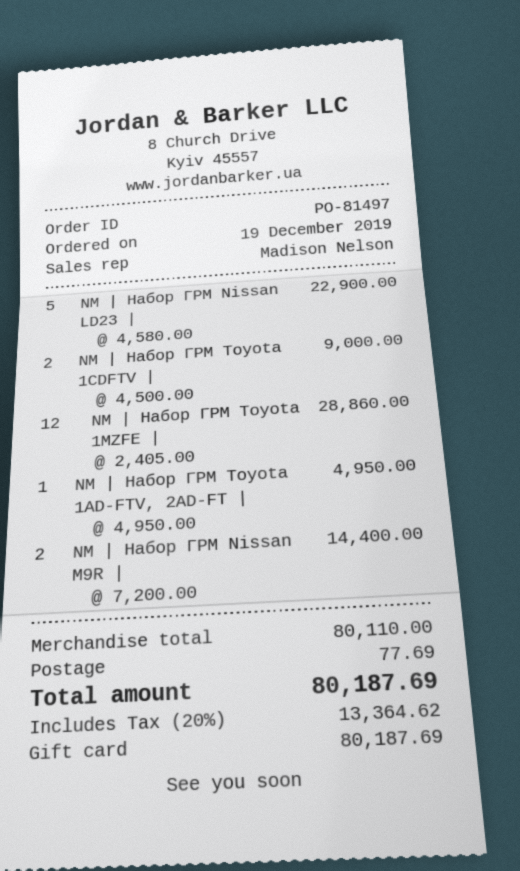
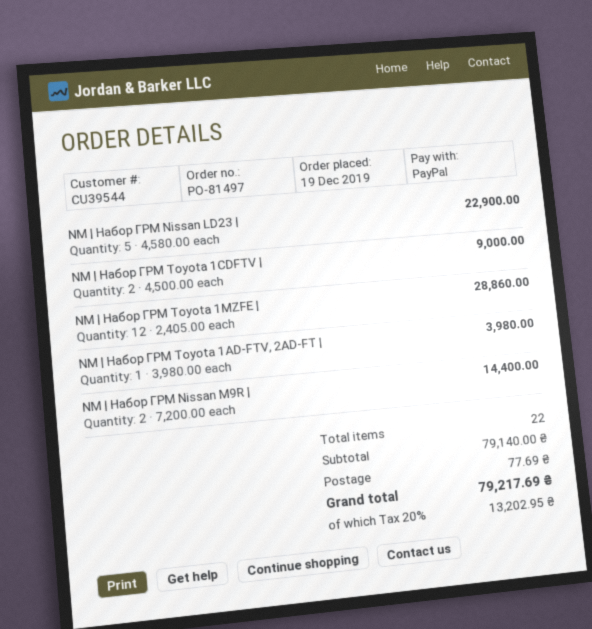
payment method: gift card -> PayPal
NM | Набор ГРМ Toyota 1AD-FTV, 2AD-FT |: 1 x 4950.00 = 4950.00 -> 1 x 3980.00 = 3980.00
subtotal: 80110.00 -> 79140.00
tax: 20% = 13364.62 -> 20% = 13202.95
total: 80187.69 -> 79217.69

